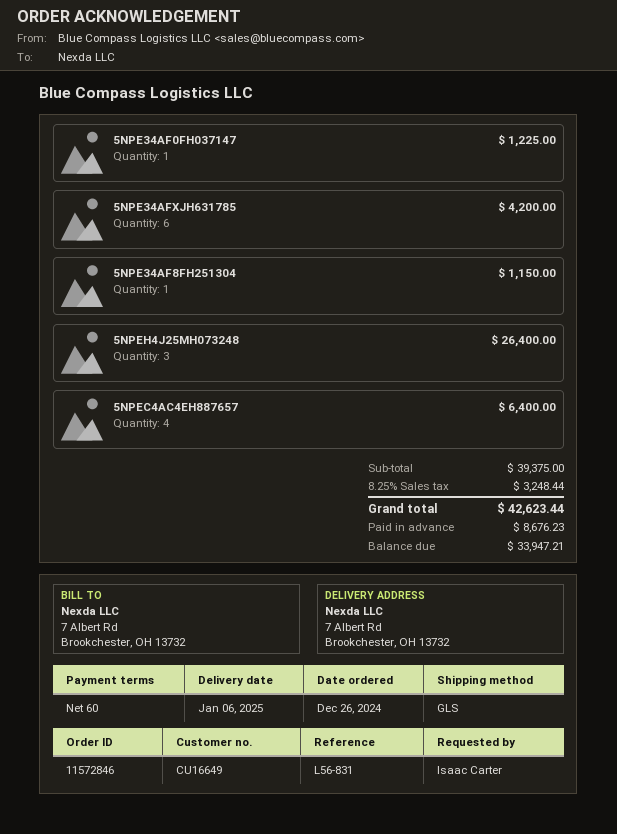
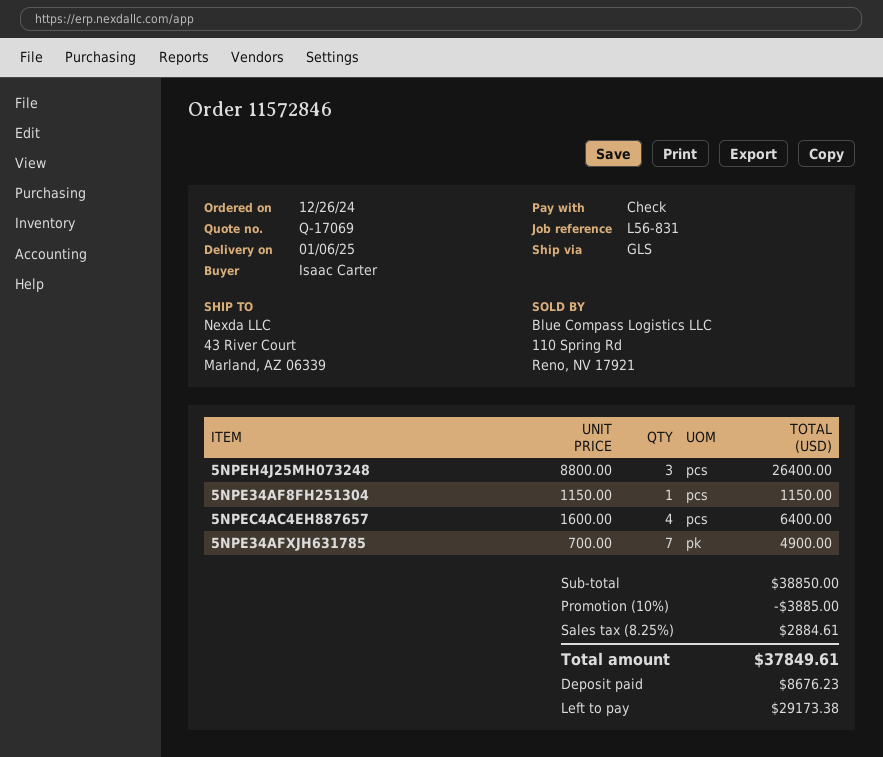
ship to: 7 Albert Rd, Brookchester, OH 13732 -> 43 River Court, Marland, AZ 06339
5NPE34AF0FH037147: 1 for 1225.00 -> none
5NPE34AFXJH631785: 6 for 4200.00 -> 7 for 4900.00
subtotal: 39375.00 -> 38850.00
discount: none -> 10% = 3885.00
tax: 8.25% = 3248.44 -> 8.25% = 2884.61
total: 42623.44 -> 37849.61
balance: 33947.21 -> 29173.38

